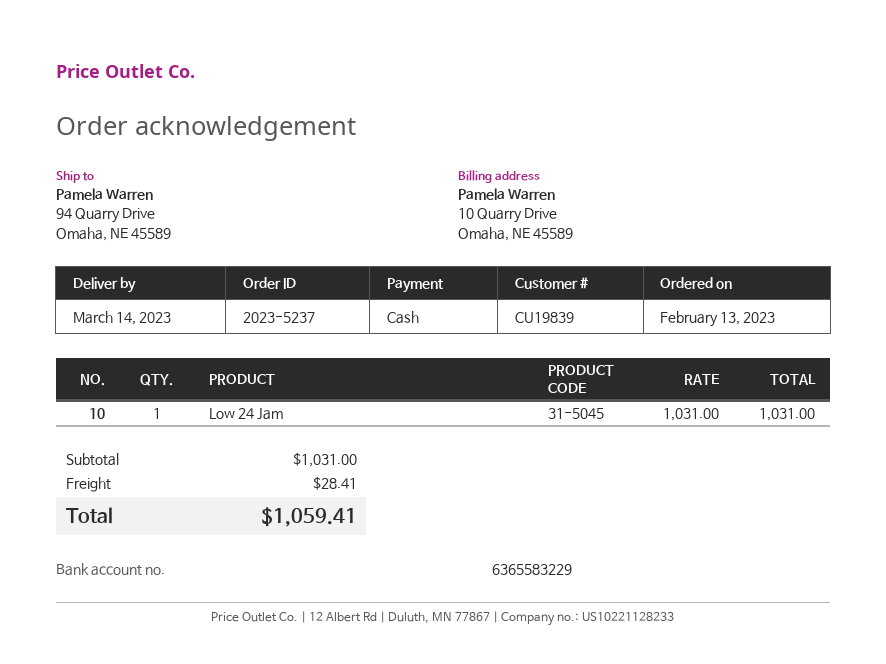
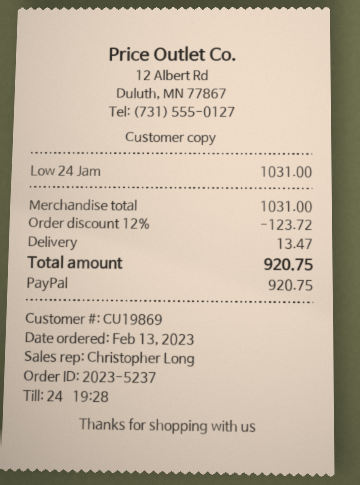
customer number: CU19839 -> CU19869
payment method: cash -> PayPal
discount: none -> 12% = 123.72
shipping: 28.41 -> 13.47
total: 1059.41 -> 920.75

